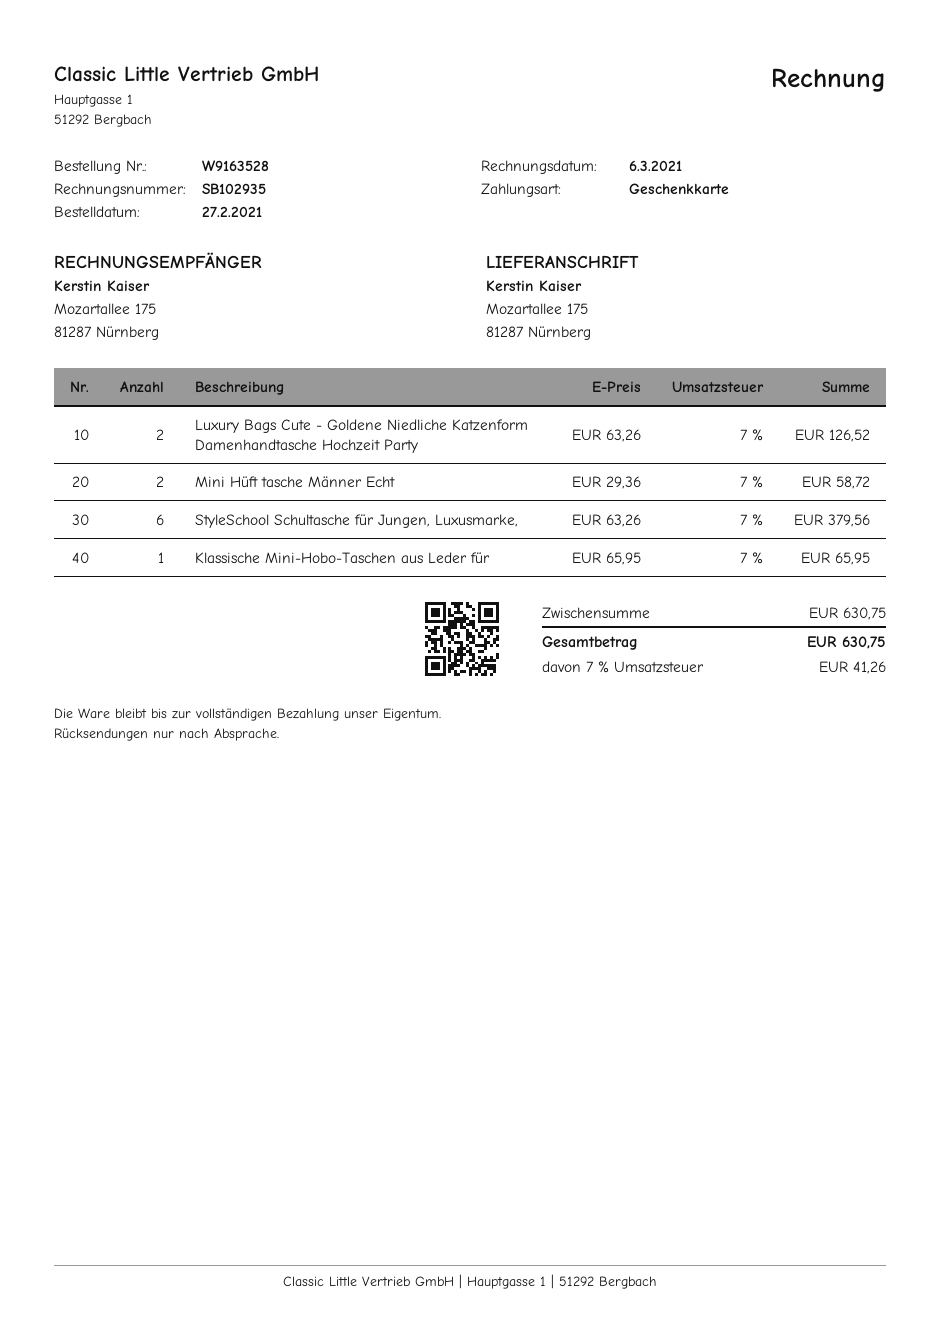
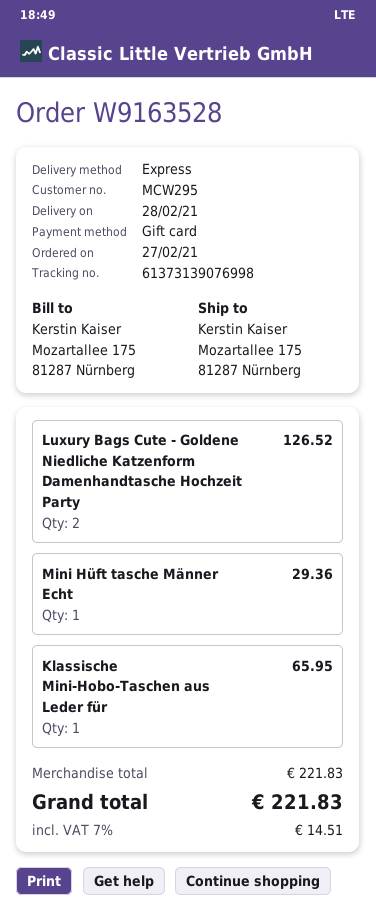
Mini Hüft tasche Männer Echt: 2 for 58.72 -> 1 for 29.36
StyleSchool Schultasche für Jungen, Luxusmarke,: 6 for 379.56 -> none
subtotal: 630.75 -> 221.83
tax: 7% = 41.26 -> 7% = 14.51
total: 630.75 -> 221.83

